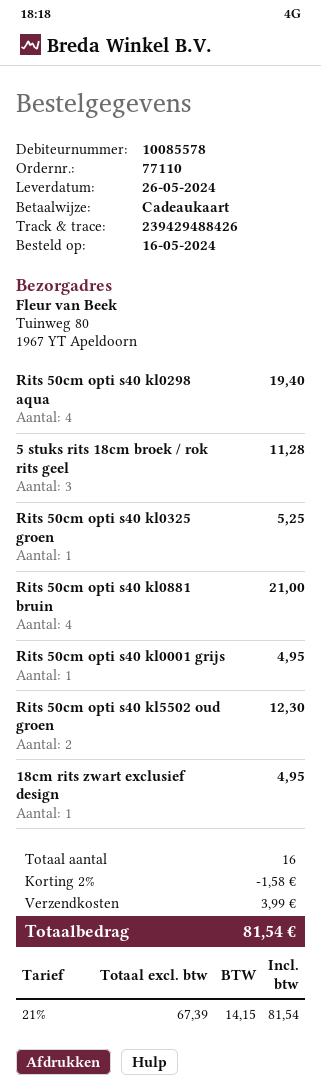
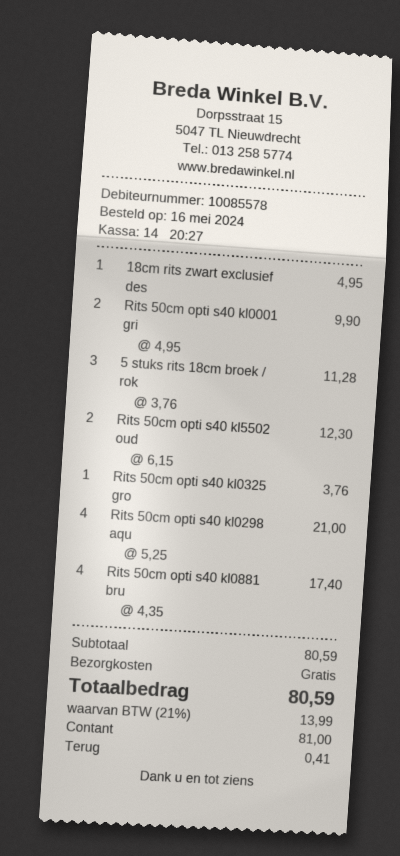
payment method: gift card -> cash
Rits 50cm opti s40 kl0298 aqua: 4 for 19.40 -> 4 for 21.00
Rits 50cm opti s40 kl0325 groen: 1 for 5.25 -> 1 for 3.76
Rits 50cm opti s40 kl0881 bruin: 4 for 21.00 -> 4 for 17.40
Rits 50cm opti s40 kl0001 grijs: 1 for 4.95 -> 2 for 9.90
discount: 2% = 1.58 -> none
shipping: 3.99 -> 0.00
tax: 21% = 14.15 -> 21% = 13.99
total: 81.54 -> 80.59

